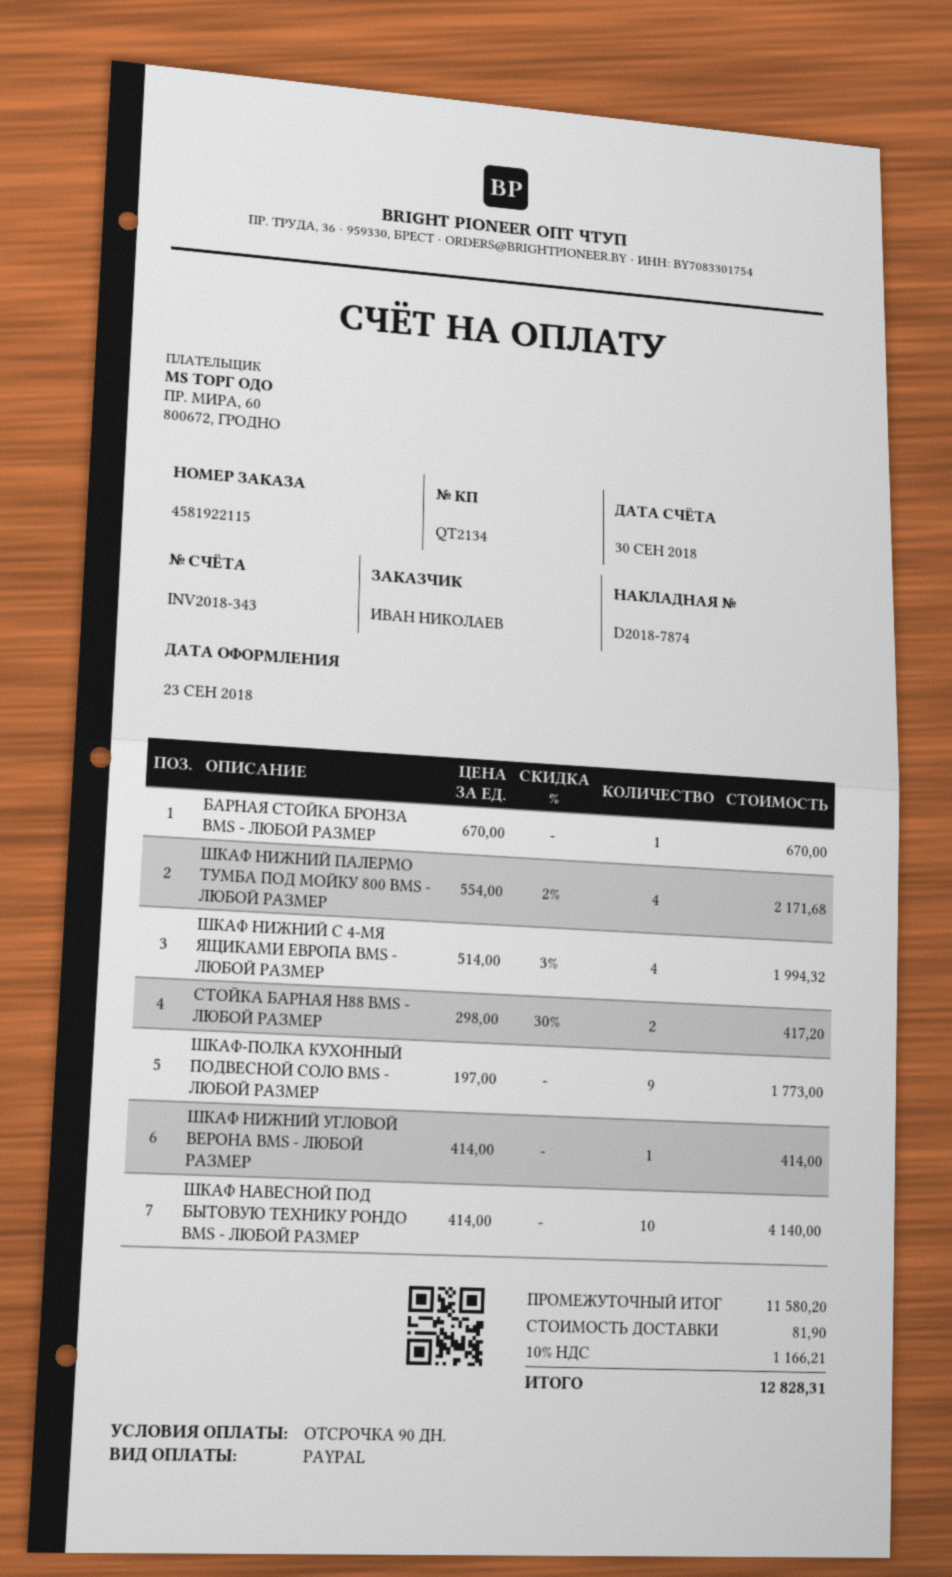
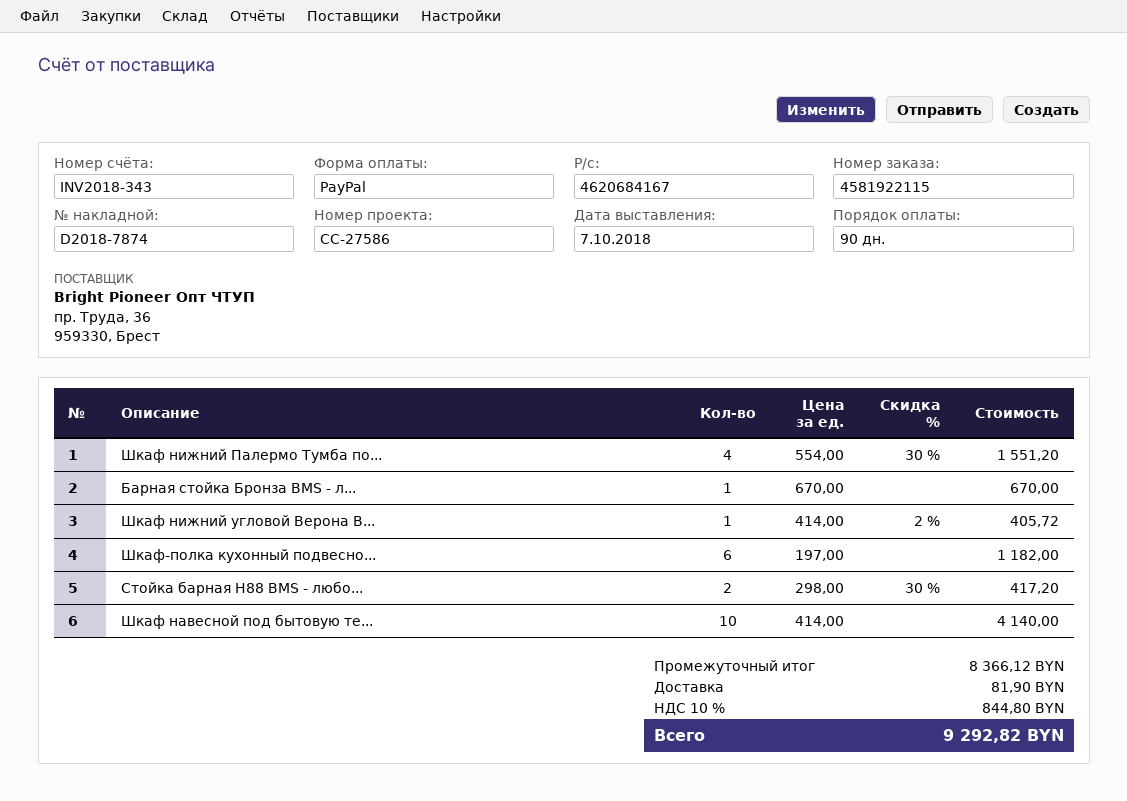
invoice date: 2018-09-30 -> 2018-10-07
ШКАФ НИЖНИЙ ПАЛЕРМО ТУМБА ПОД МОЙКУ 800 BMS - ЛЮБОЙ РАЗМЕР: 4 x 554.00 - 2% = 2171.68 -> 4 x 554.00 - 30% = 1551.20
ШКАФ НИЖНИЙ С 4-МЯ ЯЩИКАМИ ЕВРОПА BMS - ЛЮБОЙ РАЗМЕР: 4 x 514.00 - 3% = 1994.32 -> none
ШКАФ-ПОЛКА КУХОННЫЙ ПОДВЕСНОЙ СОЛО BMS - ЛЮБОЙ РАЗМЕР: 9 x 197.00 = 1773.00 -> 6 x 197.00 = 1182.00
ШКАФ НИЖНИЙ УГЛОВОЙ ВЕРОНА BMS - ЛЮБОЙ РАЗМЕР: 1 x 414.00 = 414.00 -> 1 x 414.00 - 2% = 405.72
subtotal: 11580.20 -> 8366.12
tax: 10% = 1166.21 -> 10% = 844.80
total: 12828.31 -> 9292.82

